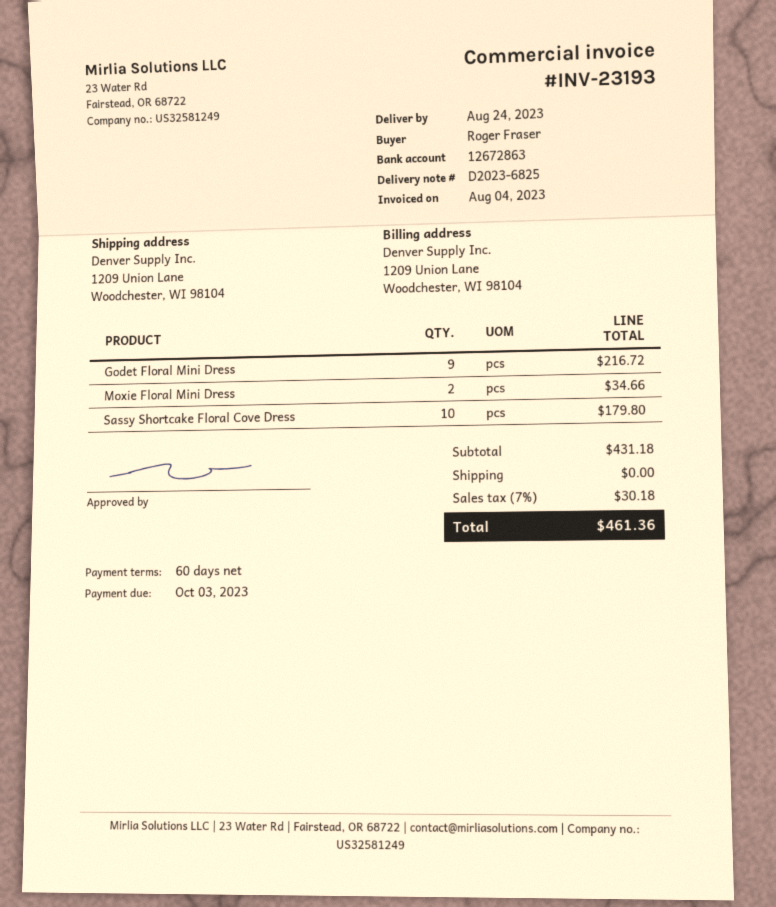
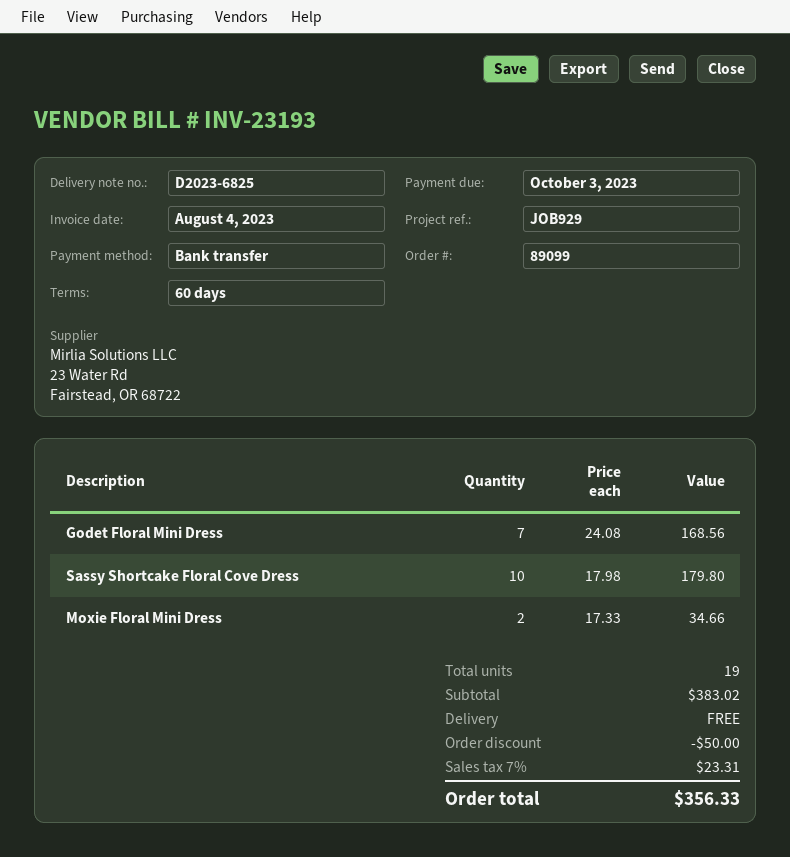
Godet Floral Mini Dress: 9 for 216.72 -> 7 for 168.56
subtotal: 431.18 -> 383.02
discount: none -> 50.00
tax: 7% = 30.18 -> 7% = 23.31
total: 461.36 -> 356.33

